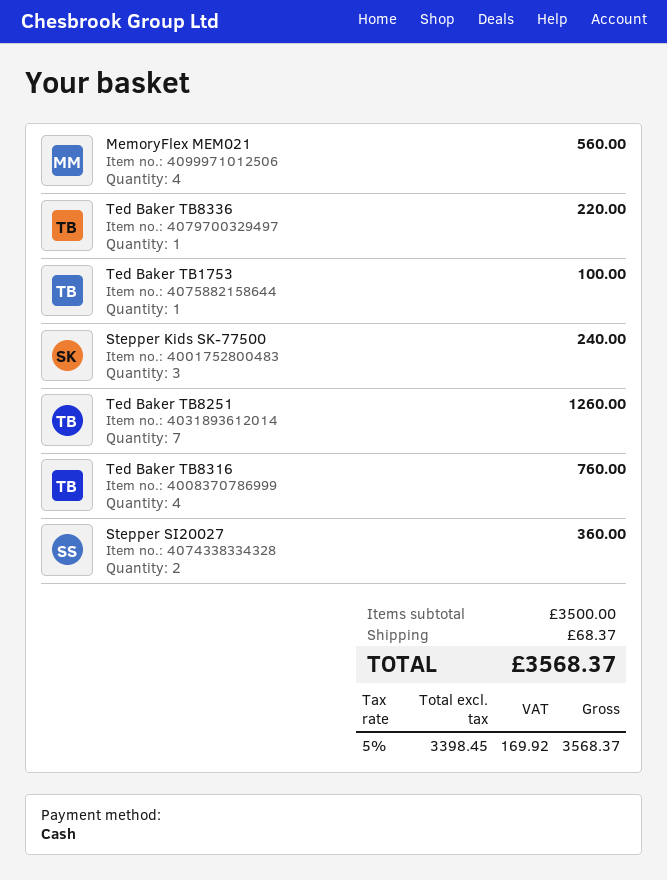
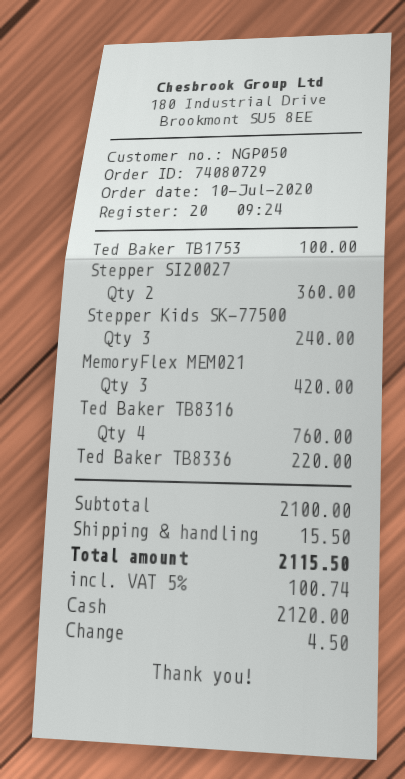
MemoryFlex MEM021: 4 for 560.00 -> 3 for 420.00
Ted Baker TB8251: 7 for 1260.00 -> none
subtotal: 3500.00 -> 2100.00
shipping: 68.37 -> 15.50
tax: 5% = 169.92 -> 5% = 100.74
total: 3568.37 -> 2115.50

